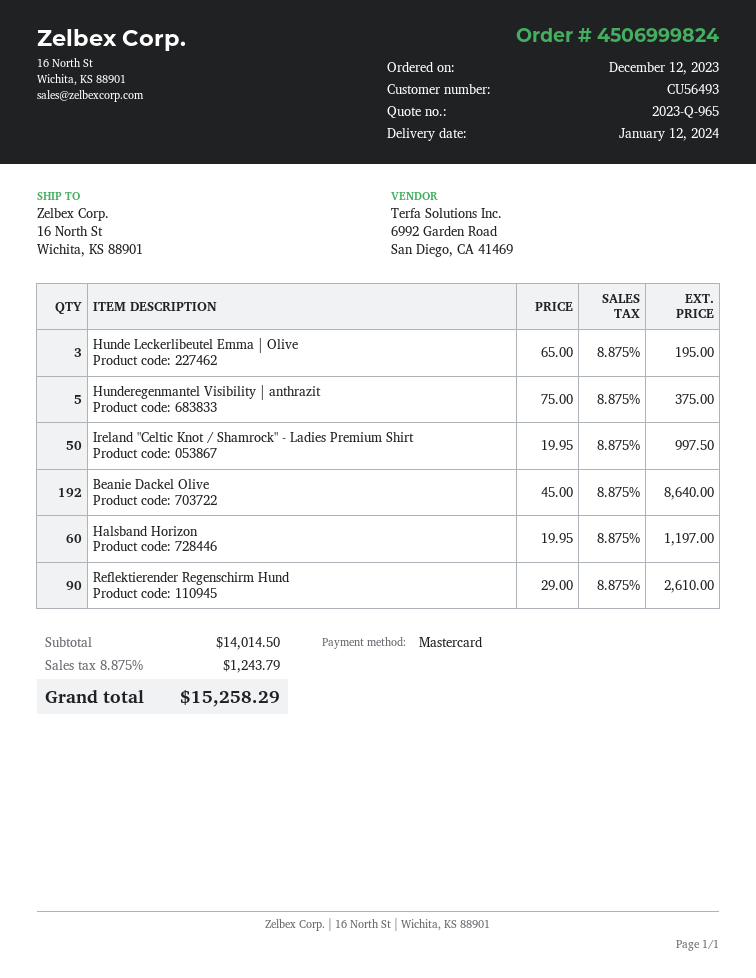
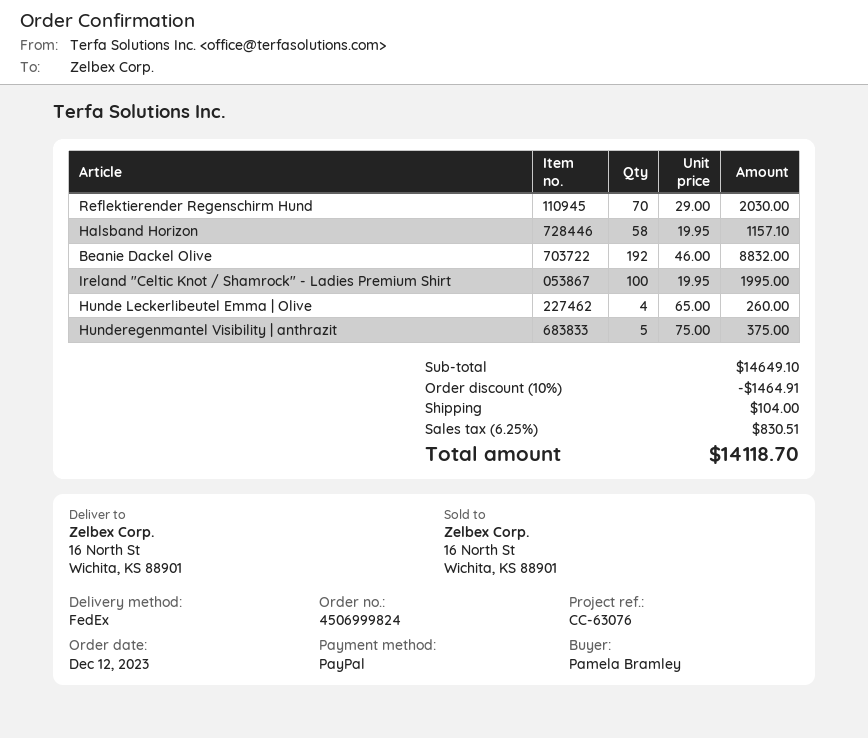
payment method: Mastercard -> PayPal
Hunde Leckerlibeutel Emma | Olive: 3 x 65.00 = 195.00 -> 4 x 65.00 = 260.00
Ireland "Celtic Knot / Shamrock" - Ladies Premium Shirt: 50 x 19.95 = 997.50 -> 100 x 19.95 = 1995.00
Beanie Dackel Olive: 192 x 45.00 = 8640.00 -> 192 x 46.00 = 8832.00
Halsband Horizon: 60 x 19.95 = 1197.00 -> 58 x 19.95 = 1157.10
Reflektierender Regenschirm Hund: 90 x 29.00 = 2610.00 -> 70 x 29.00 = 2030.00
subtotal: 14014.50 -> 14649.10
discount: none -> 10% = 1464.91
shipping: none -> 104.00
tax: 8.875% = 1243.79 -> 6.25% = 830.51
total: 15258.29 -> 14118.70

